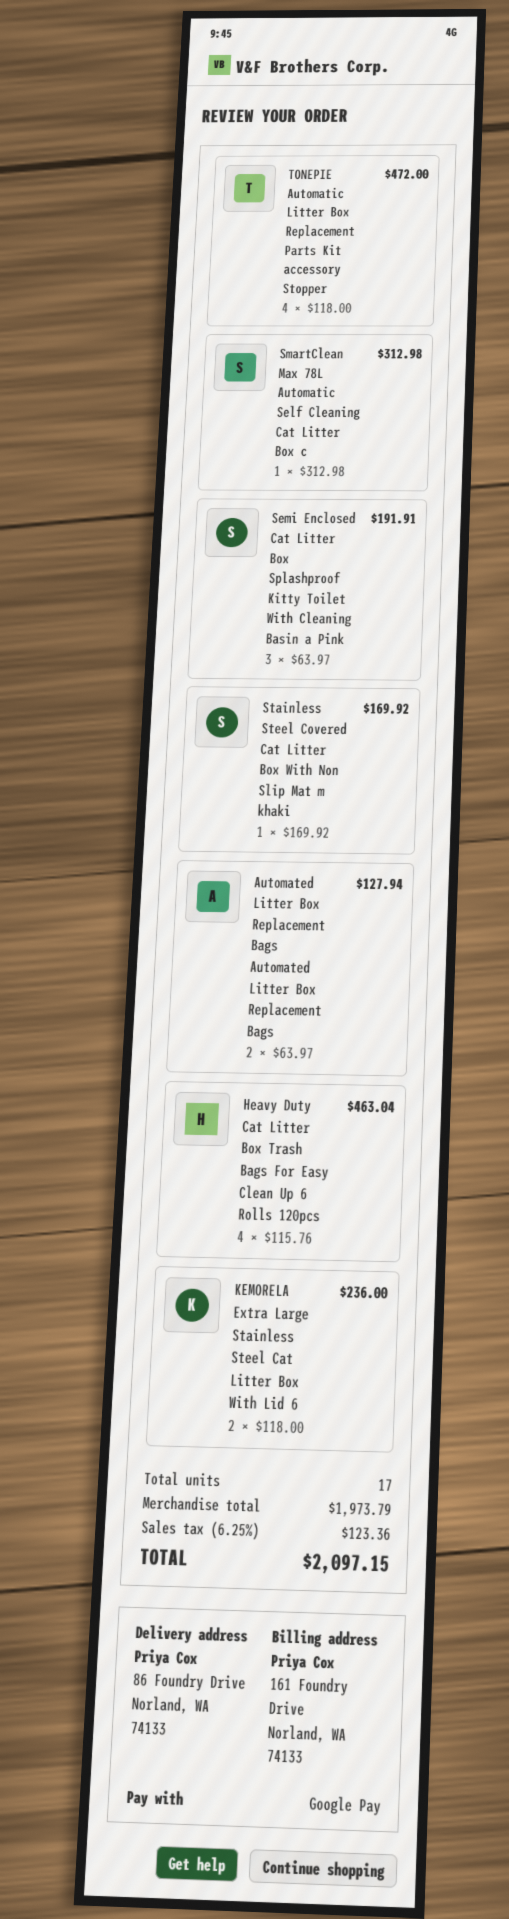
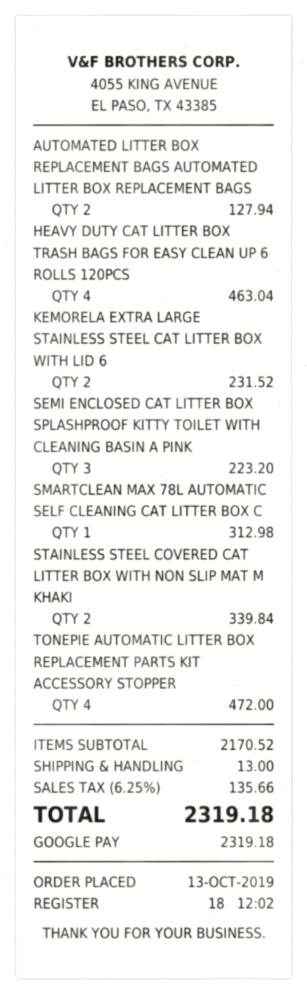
Semi Enclosed Cat Litter Box Splashproof Kitty Toilet With Cleaning Basin a Pink: 3 for 191.91 -> 3 for 223.20
Stainless Steel Covered Cat Litter Box With Non Slip Mat m khaki: 1 for 169.92 -> 2 for 339.84
KEMORELA Extra Large Stainless Steel Cat Litter Box With Lid 6: 2 for 236.00 -> 2 for 231.52
subtotal: 1973.79 -> 2170.52
shipping: none -> 13.00
tax: 6.25% = 123.36 -> 6.25% = 135.66
total: 2097.15 -> 2319.18

